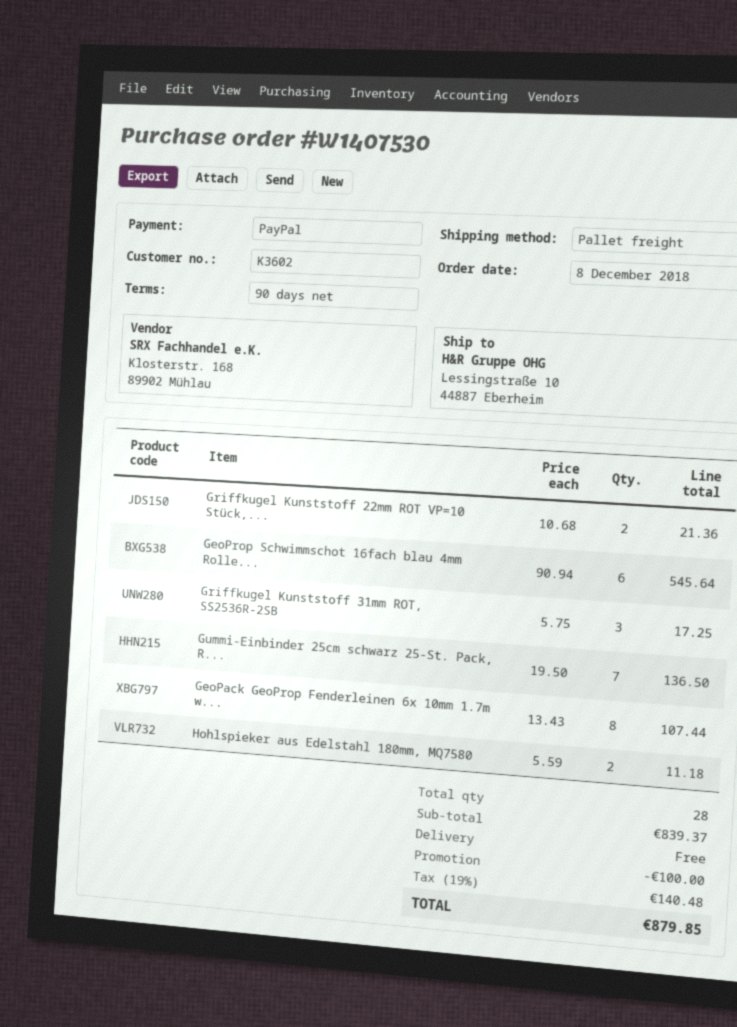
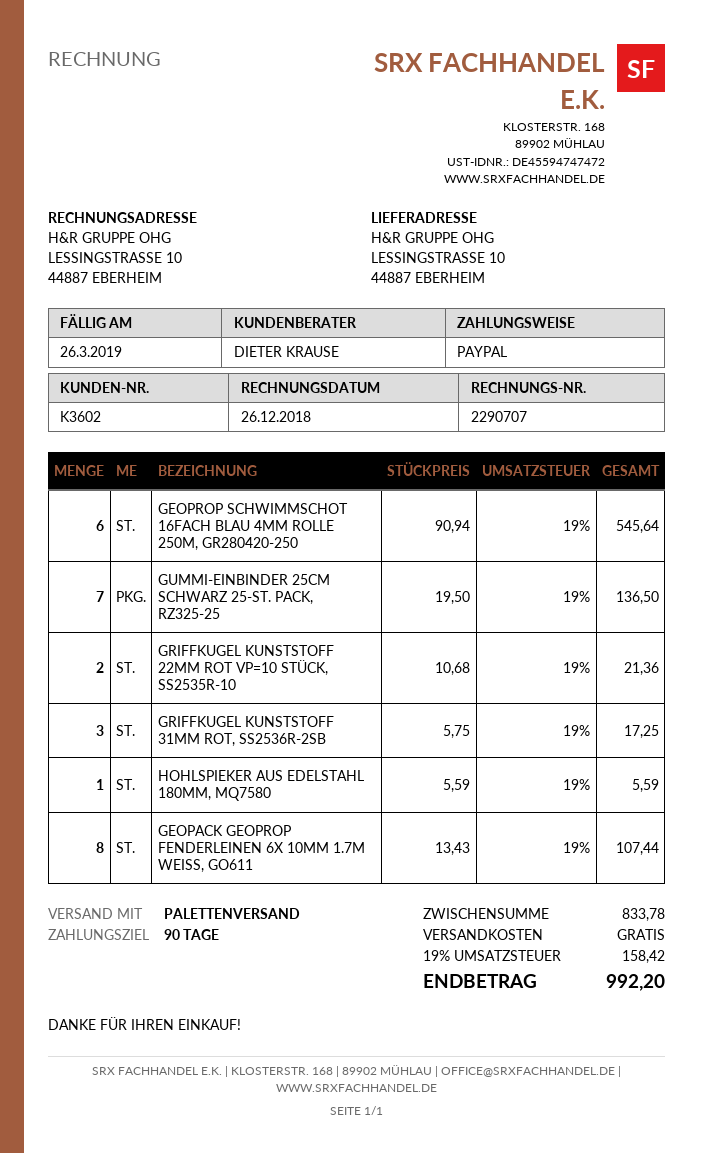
Hohlspieker aus Edelstahl 180mm, MQ7580: 2 x 5.59 = 11.18 -> 1 x 5.59 = 5.59
subtotal: 839.37 -> 833.78
discount: 100.00 -> none
tax: 19% = 140.48 -> 19% = 158.42
total: 879.85 -> 992.20

